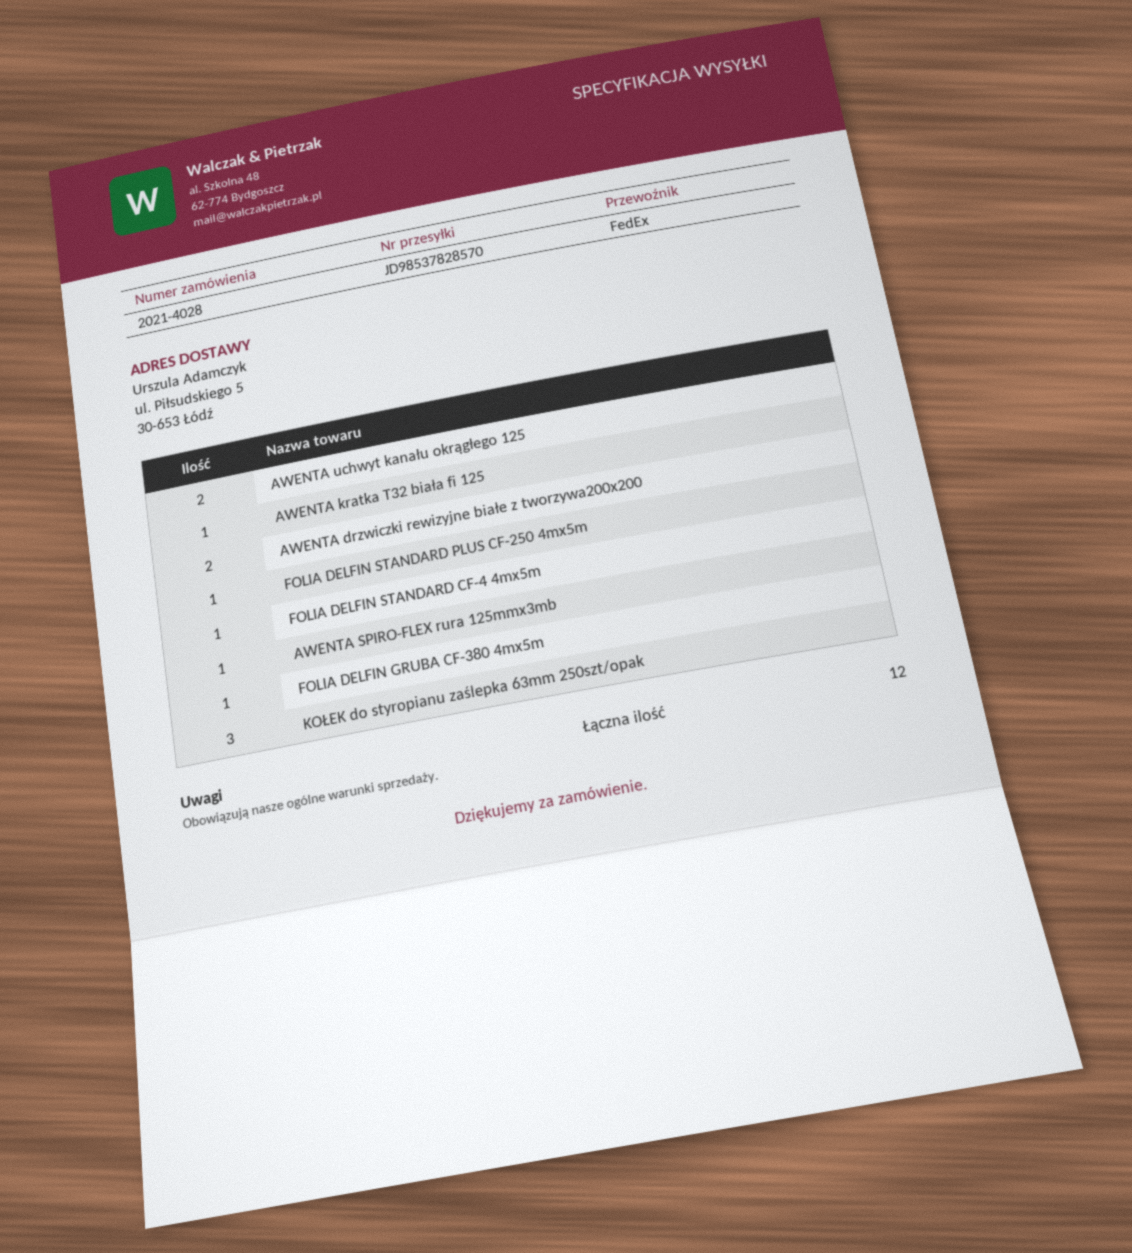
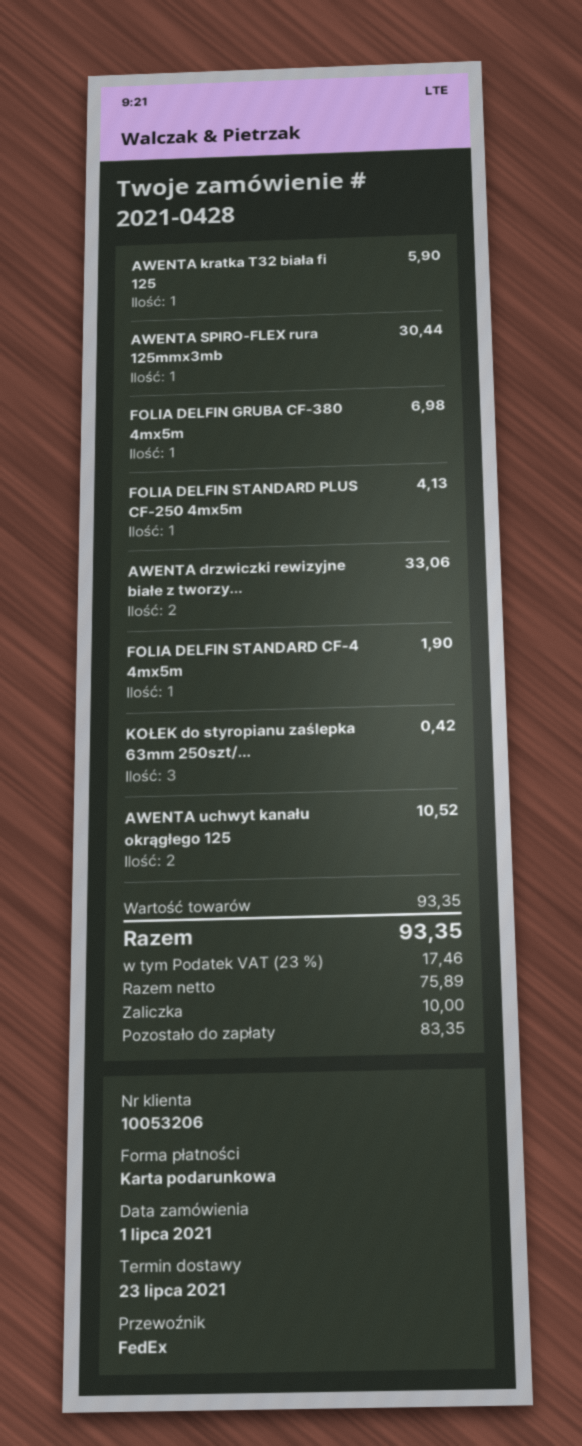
order number: 2021-4028 -> 2021-0428

